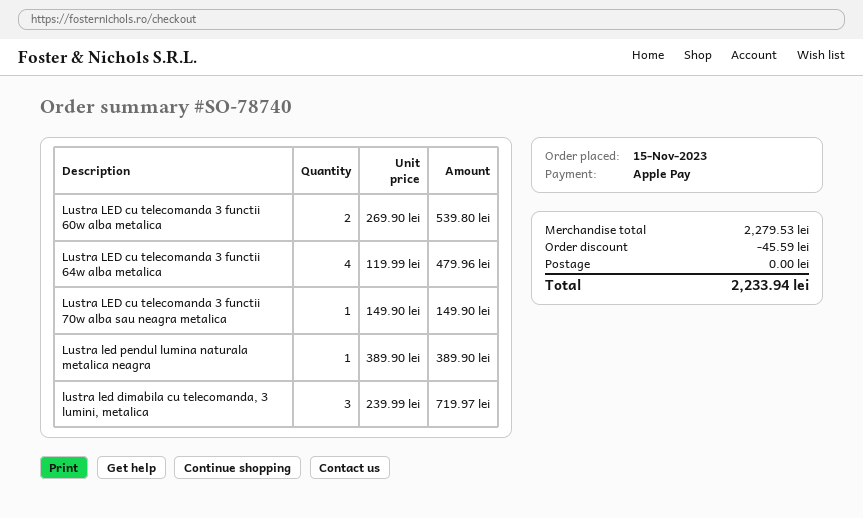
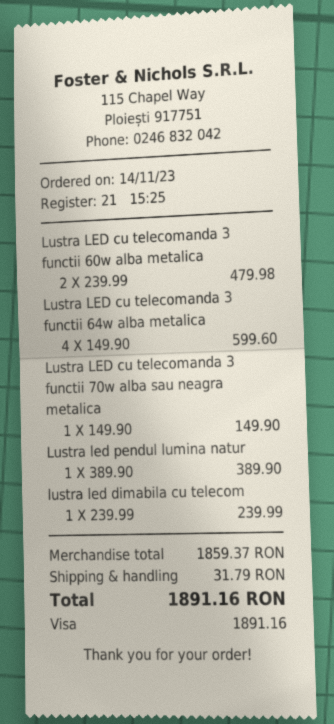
order date: 2023-11-15 -> 2023-11-14
payment method: Apple Pay -> Visa
Lustra LED cu telecomanda 3 functii 60w alba metalica: 2 x 269.90 = 539.80 -> 2 x 239.99 = 479.98
Lustra LED cu telecomanda 3 functii 64w alba metalica: 4 x 119.99 = 479.96 -> 4 x 149.90 = 599.60
lustra led dimabila cu telecomanda, 3 lumini, metalica: 3 x 239.99 = 719.97 -> 1 x 239.99 = 239.99
subtotal: 2279.53 -> 1859.37
discount: 45.59 -> none
shipping: 0.00 -> 31.79
total: 2233.94 -> 1891.16

